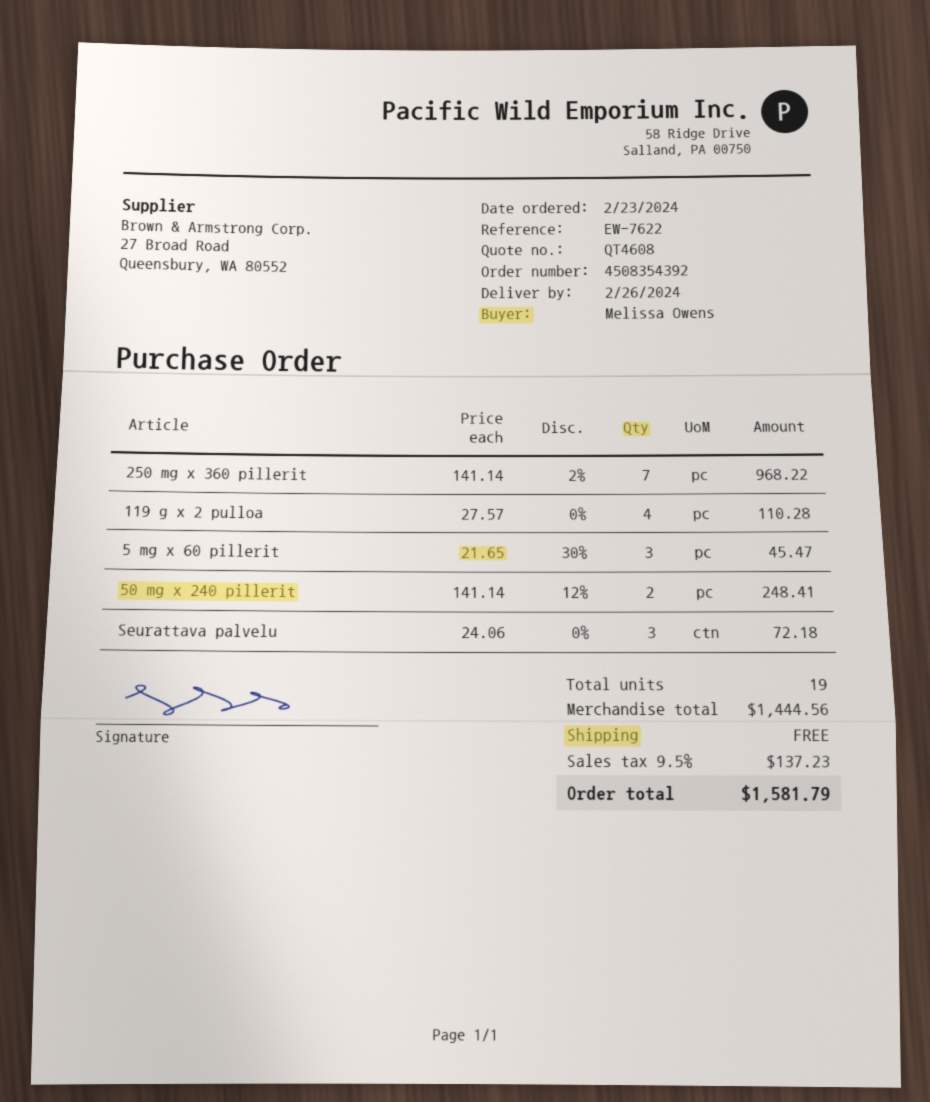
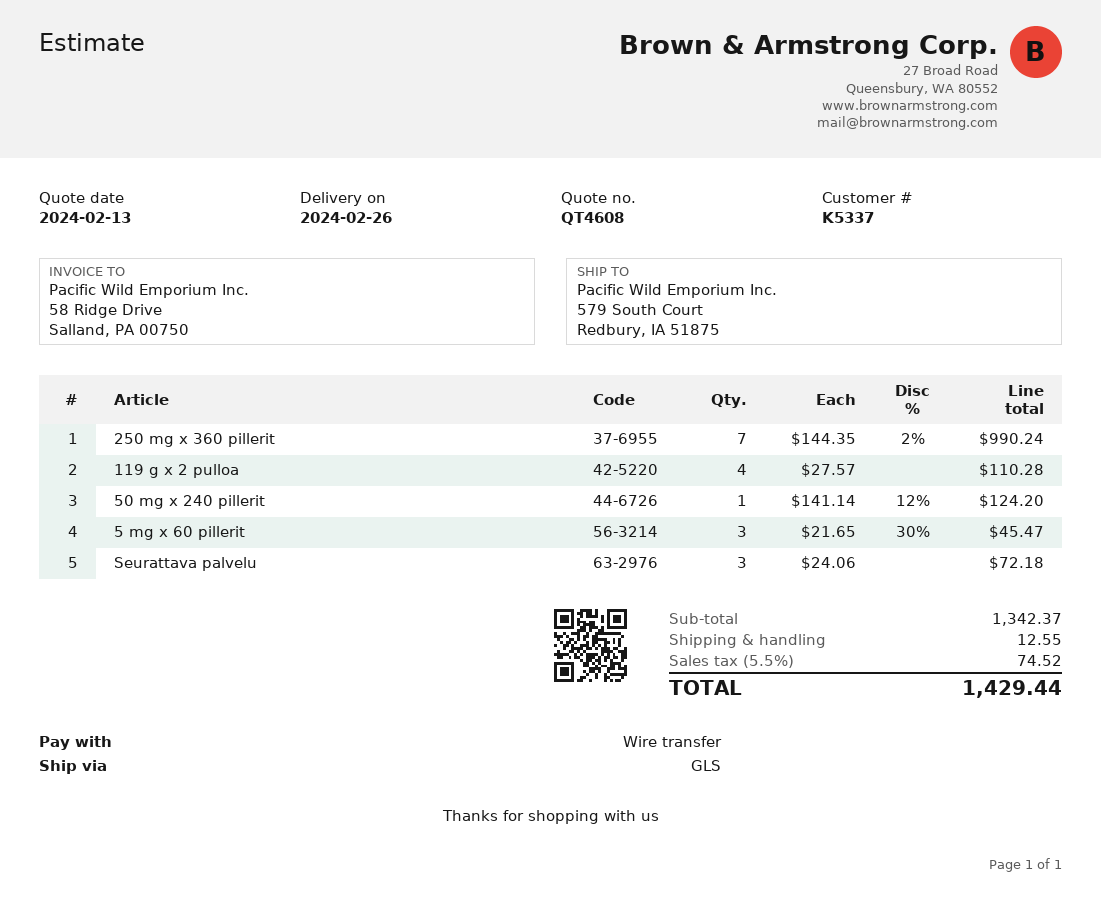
250 mg x 360 pillerit: 7 x 141.14 - 2% = 968.22 -> 7 x 144.35 - 2% = 990.24
50 mg x 240 pillerit: 2 x 141.14 - 12% = 248.41 -> 1 x 141.14 - 12% = 124.20
subtotal: 1444.56 -> 1342.37
shipping: 0.00 -> 12.55
tax: 9.5% = 137.23 -> 5.5% = 74.52
total: 1581.79 -> 1429.44

